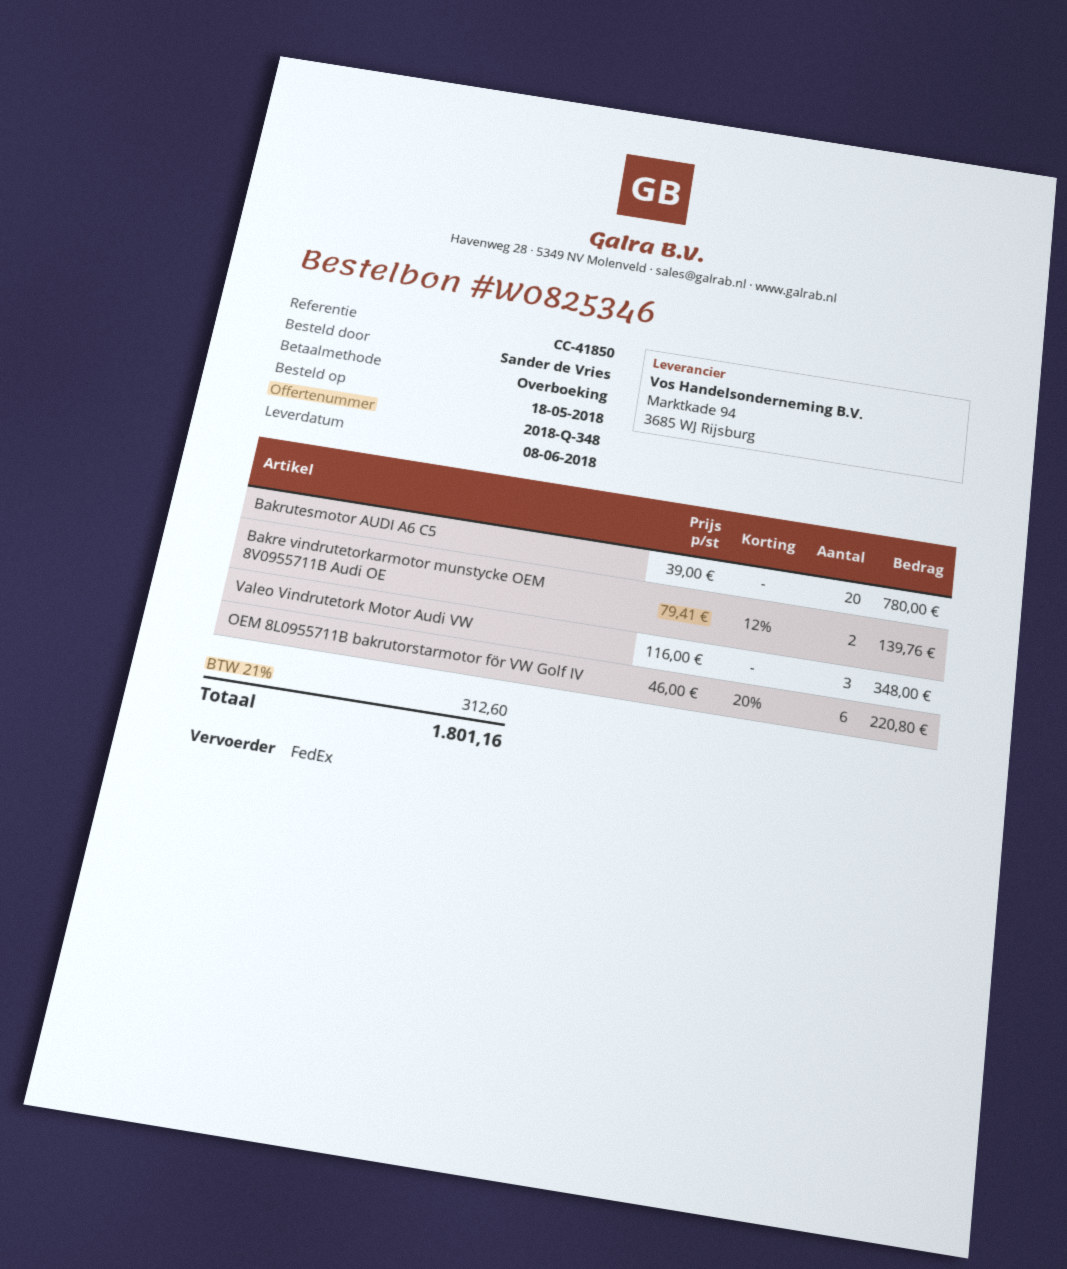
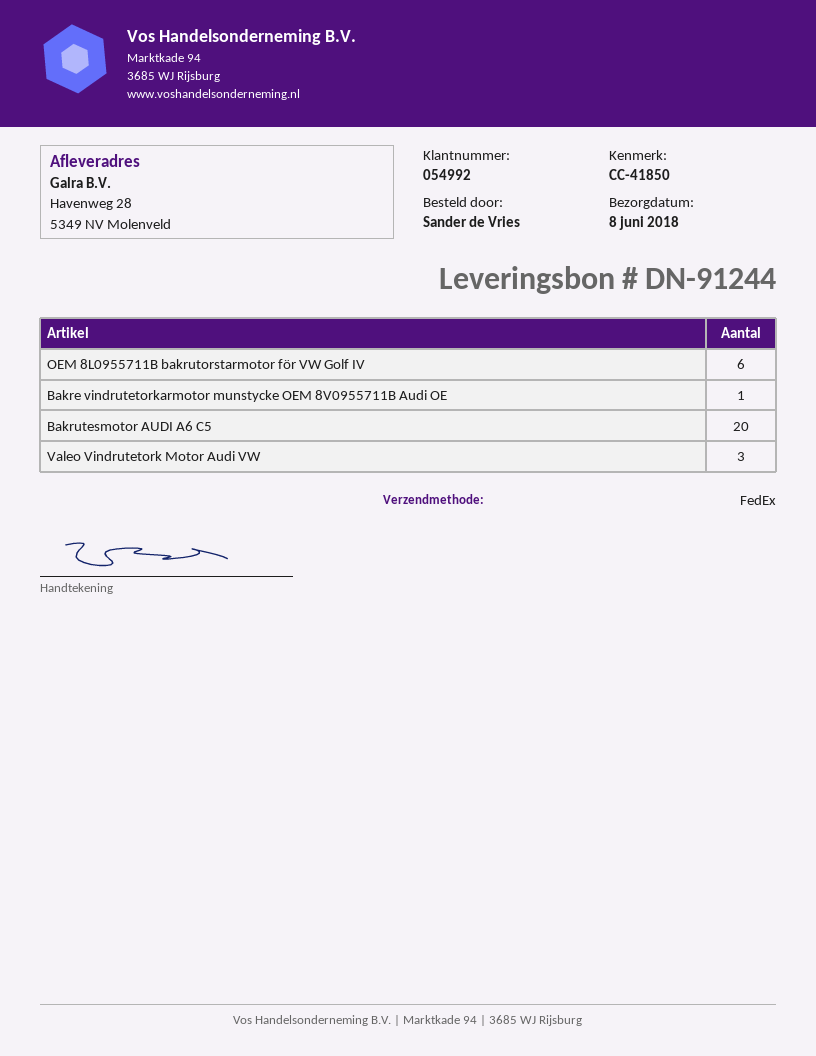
Bakre vindrutetorkarmotor munstycke OEM 8V0955711B Audi OE: 2 -> 1

